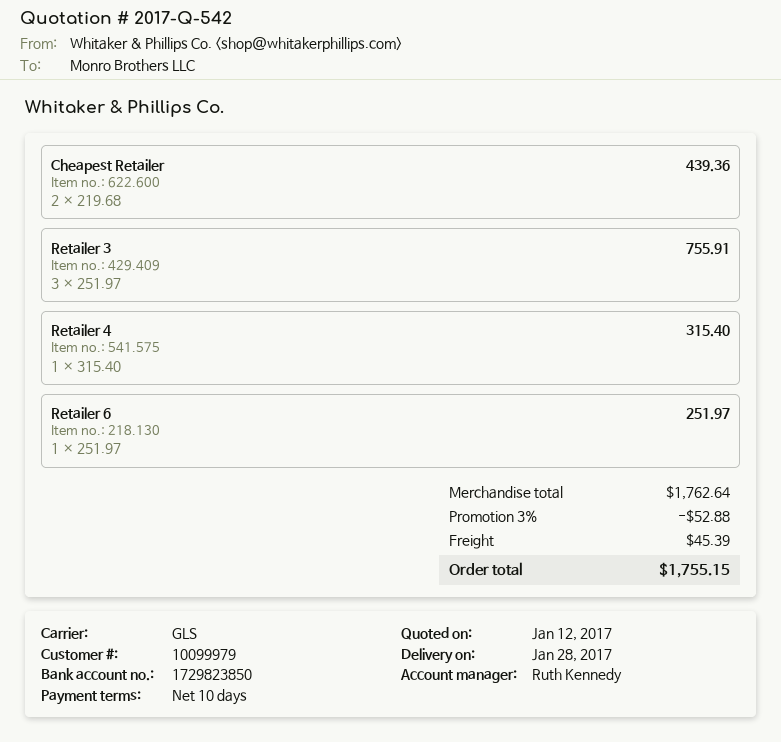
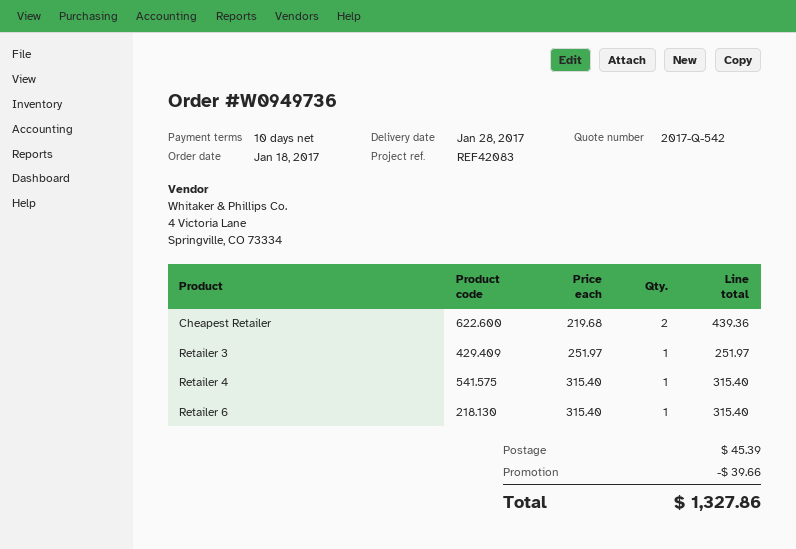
Retailer 3: 3 x 251.97 = 755.91 -> 1 x 251.97 = 251.97
Retailer 6: 1 x 251.97 = 251.97 -> 1 x 315.40 = 315.40
discount: 52.88 -> 39.66
total: 1755.15 -> 1327.86

